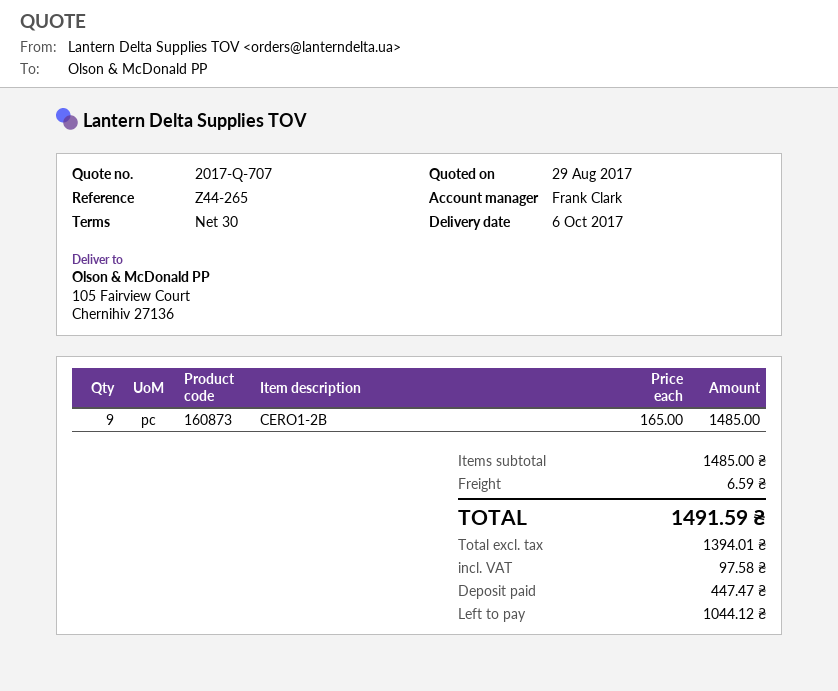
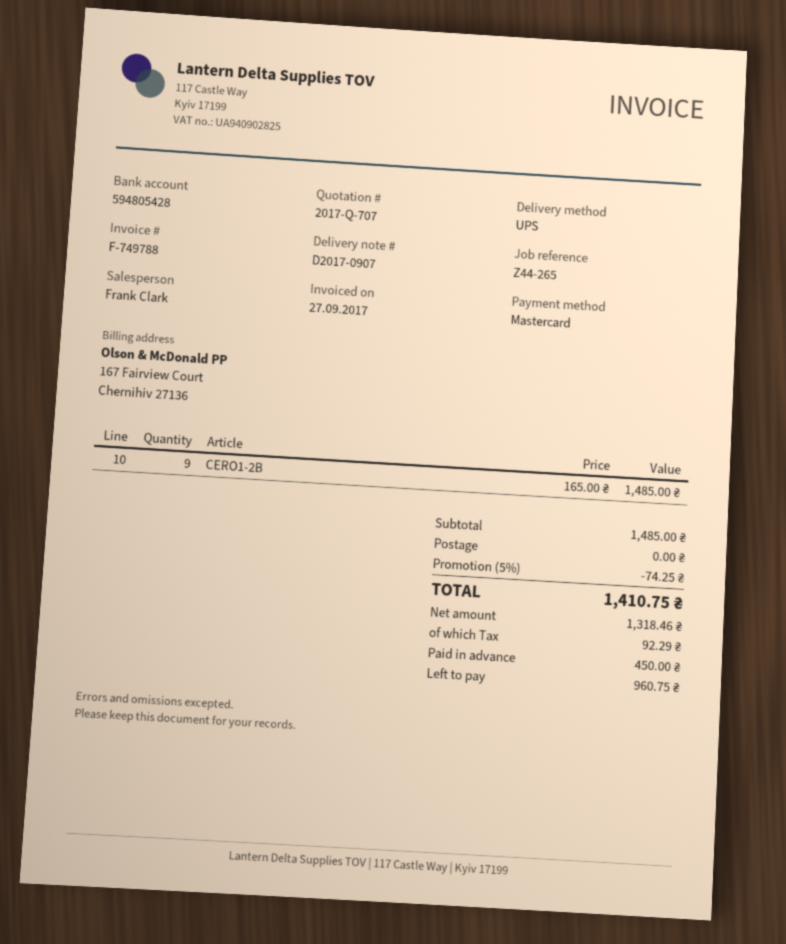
discount: none -> 5% = 74.25
shipping: 6.59 -> 0.00
net: 1394.01 -> 1318.46
tax: 97.58 -> 92.29
total: 1491.59 -> 1410.75
deposit: 447.47 -> 450.00
balance: 1044.12 -> 960.75

